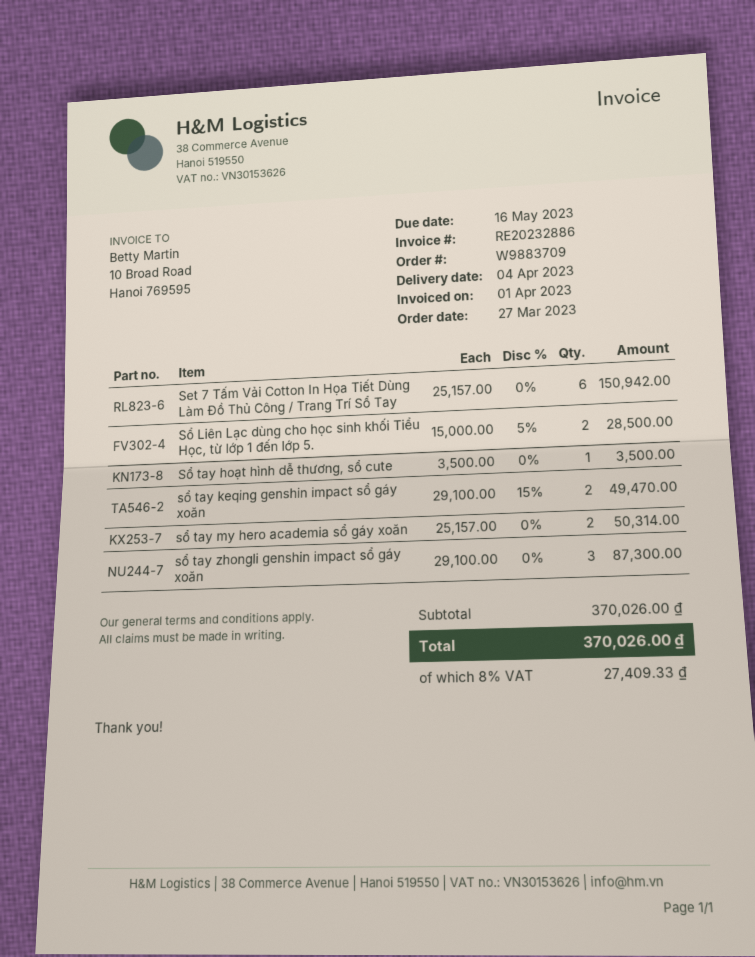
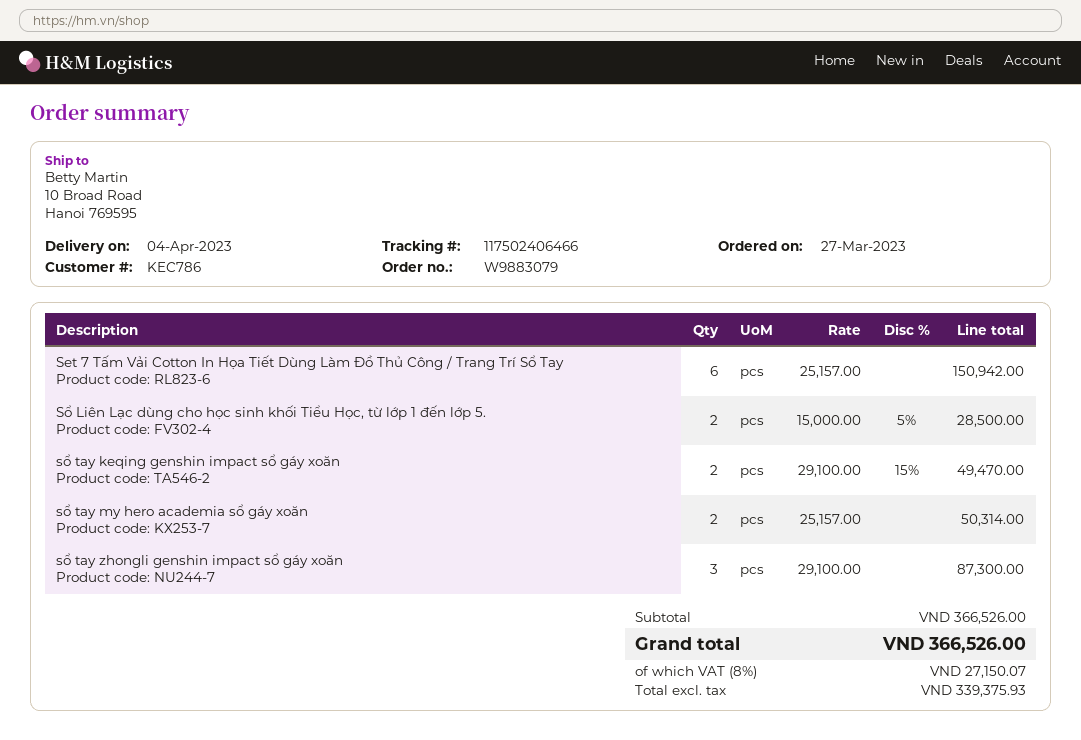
order number: W9883709 -> W9883079
Sổ tay hoạt hình dễ thương, sổ cute: 1 x 3500.00 = 3500.00 -> none
subtotal: 370026.00 -> 366526.00
tax: 8% = 27409.33 -> 8% = 27150.07
total: 370026.00 -> 366526.00

